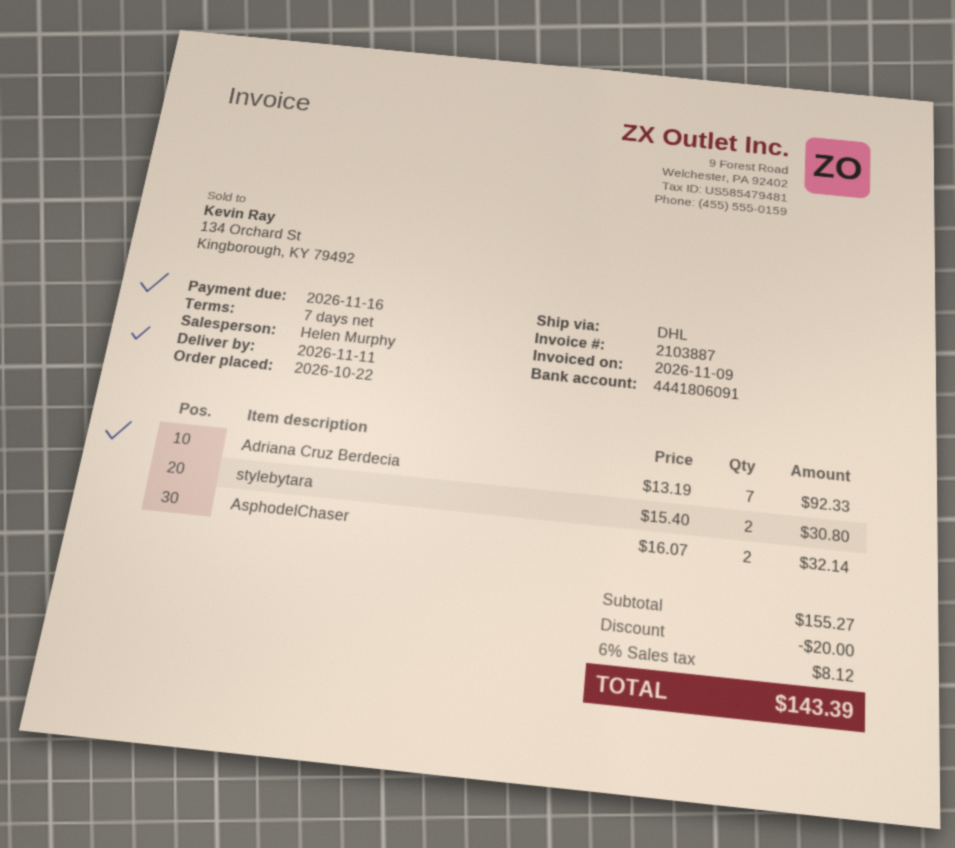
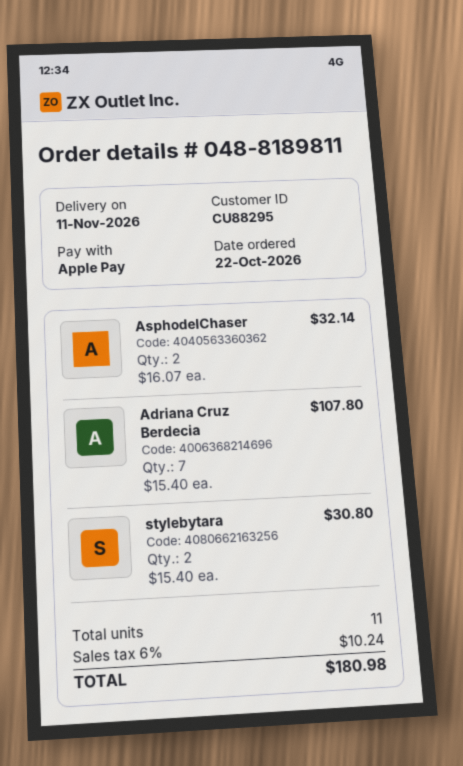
Adriana Cruz Berdecia: 7 x 13.19 = 92.33 -> 7 x 15.40 = 107.80
discount: 20.00 -> none
tax: 6% = 8.12 -> 6% = 10.24
total: 143.39 -> 180.98

